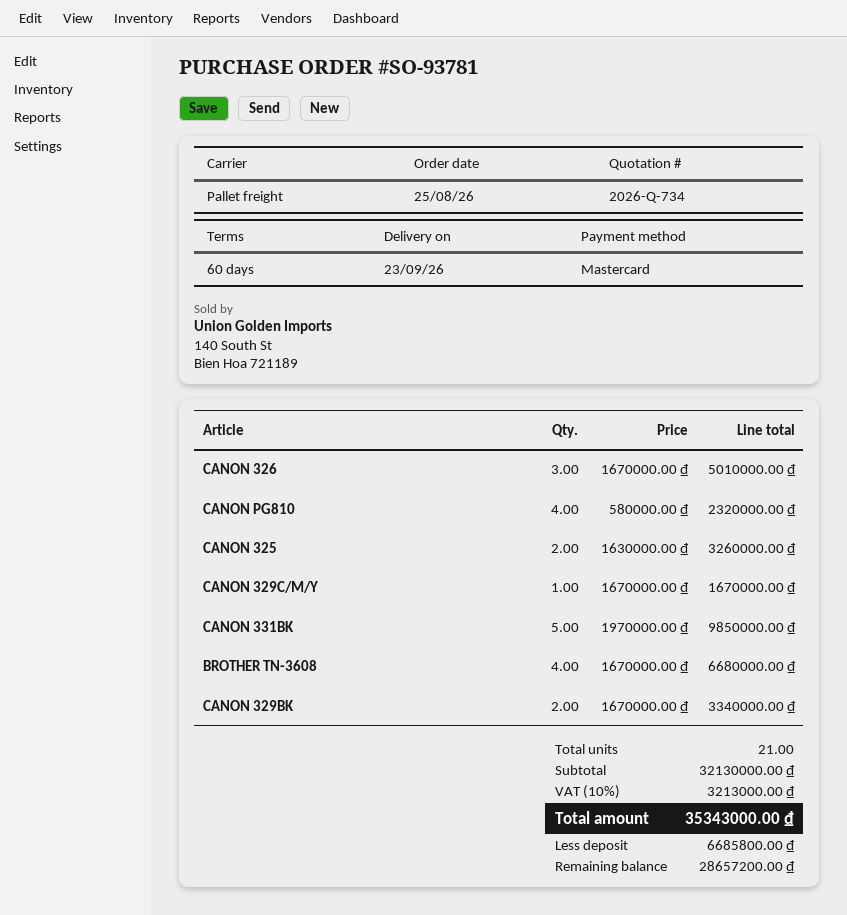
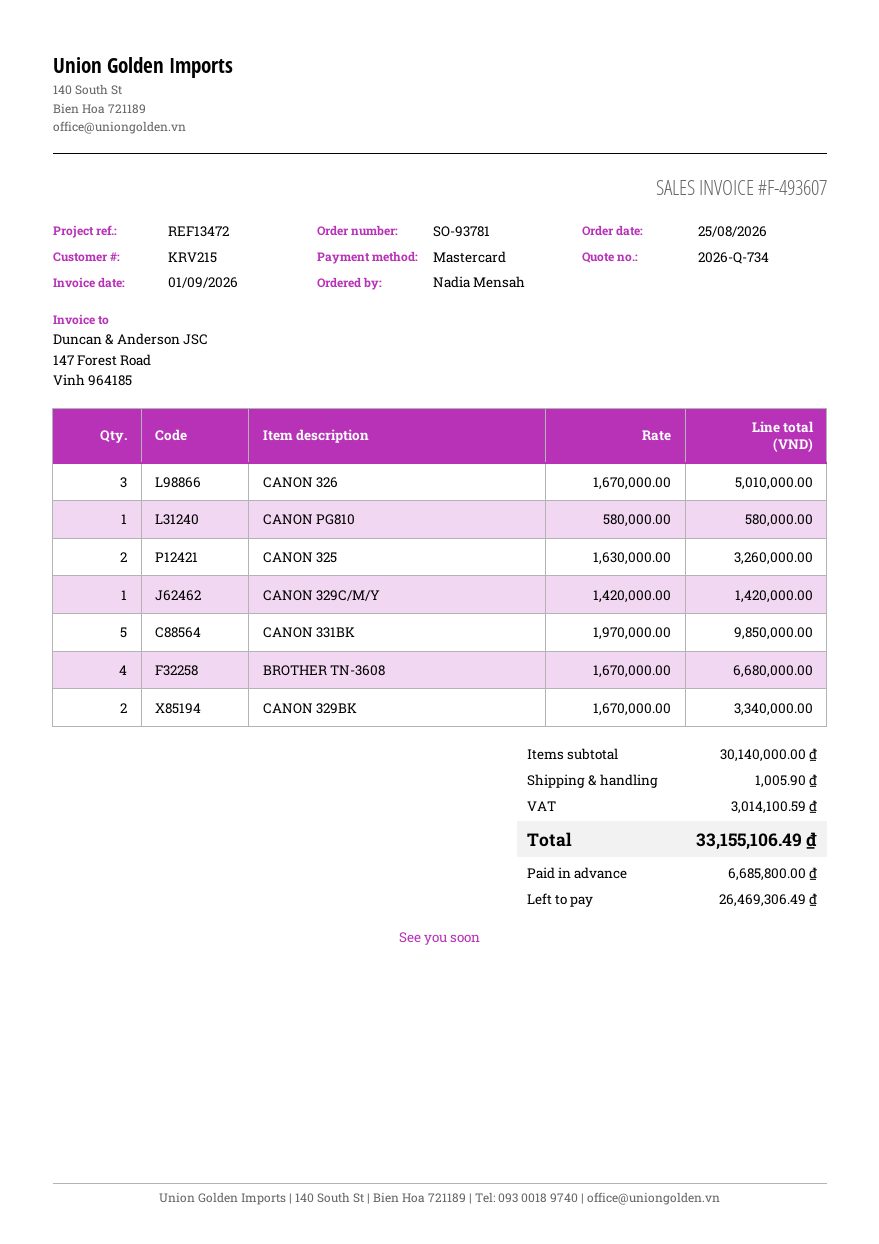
CANON PG810: 4 x 580000.00 = 2320000.00 -> 1 x 580000.00 = 580000.00
CANON 329C/M/Y: 1 x 1670000.00 = 1670000.00 -> 1 x 1420000.00 = 1420000.00
subtotal: 32130000.00 -> 30140000.00
shipping: none -> 1005.90
tax: 3213000.00 -> 3014100.59
total: 35343000.00 -> 33155106.49
balance: 28657200.00 -> 26469306.49

